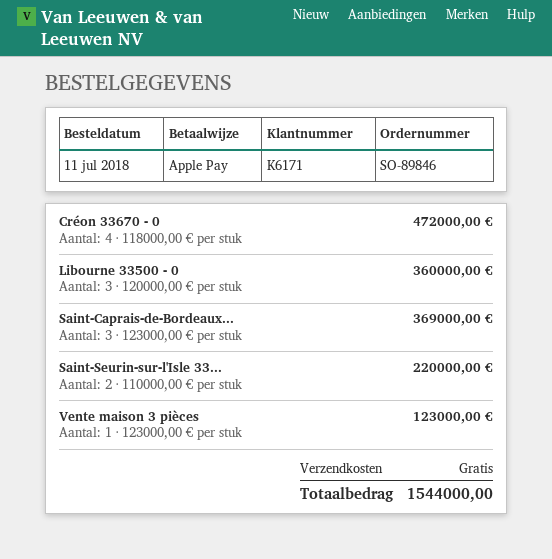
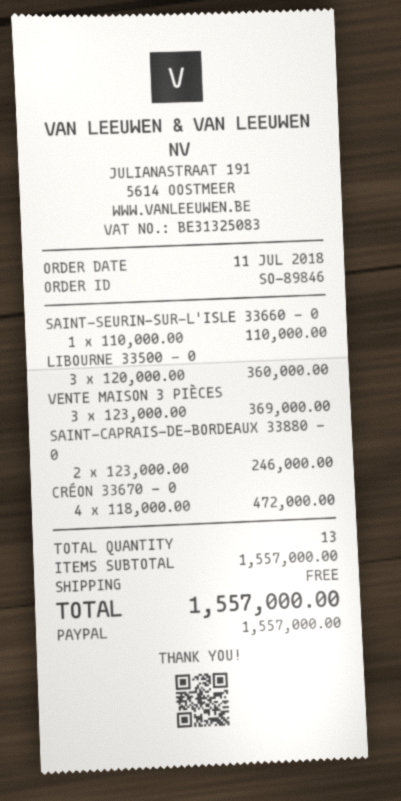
payment method: Apple Pay -> PayPal
Saint-Caprais-de-Bordeaux...: 3 x 123000.00 = 369000.00 -> 2 x 123000.00 = 246000.00
Saint-Seurin-sur-l'Isle 33...: 2 x 110000.00 = 220000.00 -> 1 x 110000.00 = 110000.00
Vente maison 3 pièces: 1 x 123000.00 = 123000.00 -> 3 x 123000.00 = 369000.00
total: 1544000.00 -> 1557000.00

